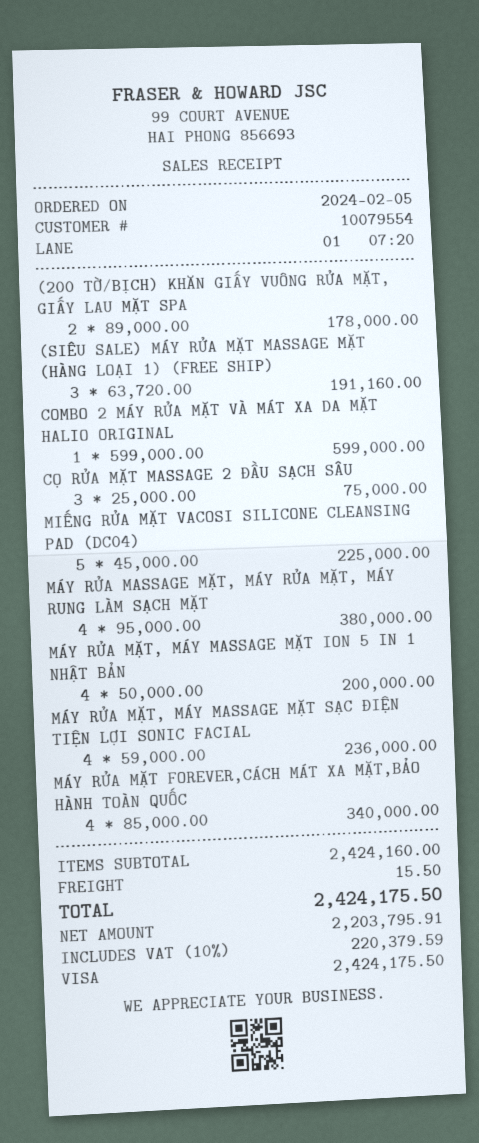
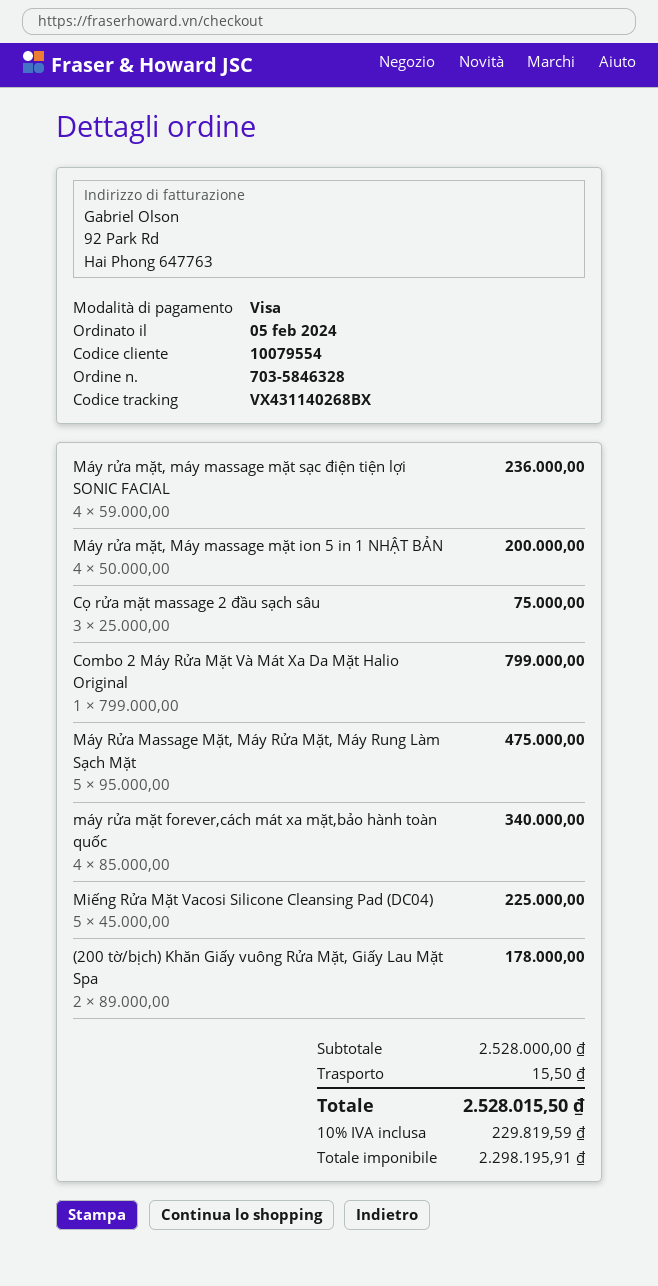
(SIÊU SALE) MÁY RỬA MẶT MASSAGE MẶT (HÀNG LOẠI 1) (FREE SHIP): 3 x 63720.00 = 191160.00 -> none
COMBO 2 MÁY RỬA MẶT VÀ MÁT XA DA MẶT HALIO ORIGINAL: 1 x 599000.00 = 599000.00 -> 1 x 799000.00 = 799000.00
MÁY RỬA MASSAGE MẶT, MÁY RỬA MẶT, MÁY RUNG LÀM SẠCH MẶT: 4 x 95000.00 = 380000.00 -> 5 x 95000.00 = 475000.00
subtotal: 2424160.00 -> 2528000.00
net: 2203795.91 -> 2298195.91
tax: 10% = 220379.59 -> 10% = 229819.59
total: 2424175.50 -> 2528015.50

